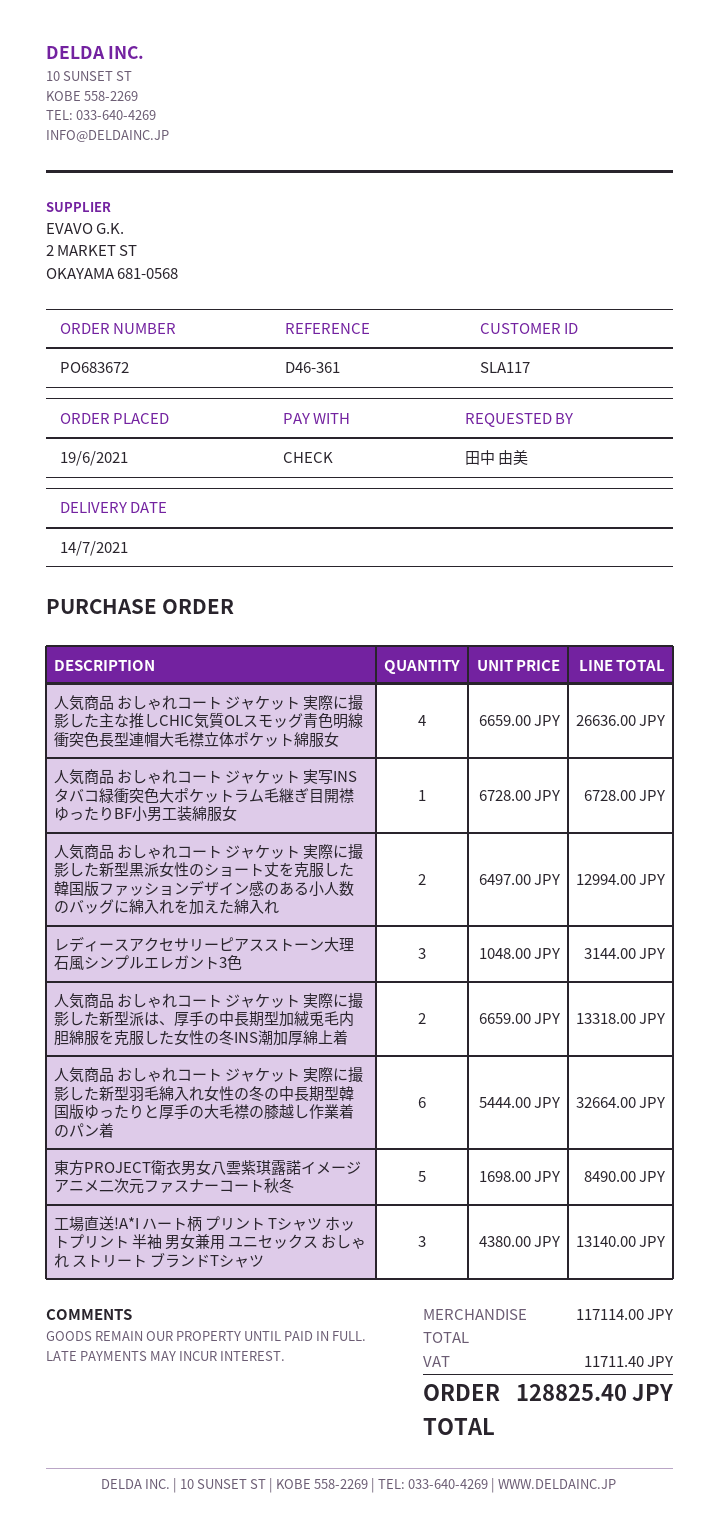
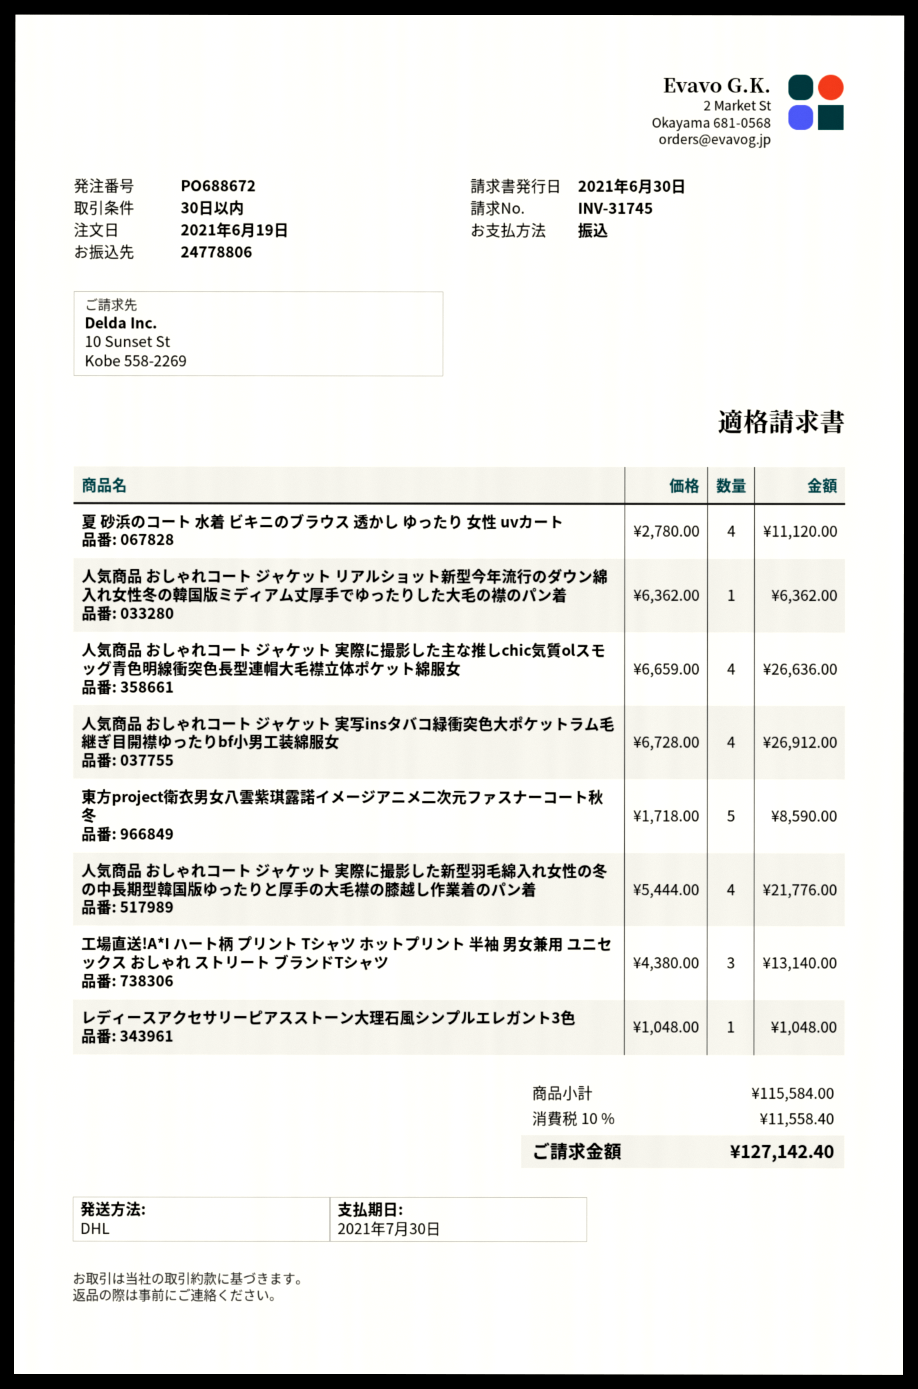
order number: PO683672 -> PO688672
payment method: cheque -> bank transfer
人気商品 おしゃれコート ジャケット 実写INSタバコ緑衝突色大ポケットラム毛継ぎ目開襟ゆったりBF小男工装綿服女: 1 x 6728.00 = 6728.00 -> 4 x 6728.00 = 26912.00
人気商品 おしゃれコート ジャケット 実際に撮影した新型黒派女性のショート丈を克服した韓国版ファッションデザイン感のある小人数のバッグに綿入れを加えた綿入れ: 2 x 6497.00 = 12994.00 -> none
レディースアクセサリーピアスストーン大理石風シンプルエレガント3色: 3 x 1048.00 = 3144.00 -> 1 x 1048.00 = 1048.00
人気商品 おしゃれコート ジャケット 実際に撮影した新型派は、厚手の中長期型加絨兎毛内胆綿服を克服した女性の冬INS潮加厚綿上着: 2 x 6659.00 = 13318.00 -> none
人気商品 おしゃれコート ジャケット 実際に撮影した新型羽毛綿入れ女性の冬の中長期型韓国版ゆったりと厚手の大毛襟の膝越し作業着のパン着: 6 x 5444.00 = 32664.00 -> 4 x 5444.00 = 21776.00
東方PROJECT衛衣男女八雲紫琪露諾イメージアニメ二次元ファスナーコート秋冬: 5 x 1698.00 = 8490.00 -> 5 x 1718.00 = 8590.00
夏 砂浜のコート 水着 ビキニのブラウス 透かし ゆったり 女性 uvカート: none -> 4 x 2780.00 = 11120.00
人気商品 おしゃれコート ジャケット リアルショット新型今年流行のダウン綿入れ女性冬の韓国版ミディアム丈厚手でゆったりした大毛の襟のパン着: none -> 1 x 6362.00 = 6362.00
subtotal: 117114.00 -> 115584.00
tax: 11711.40 -> 11558.40
total: 128825.40 -> 127142.40

